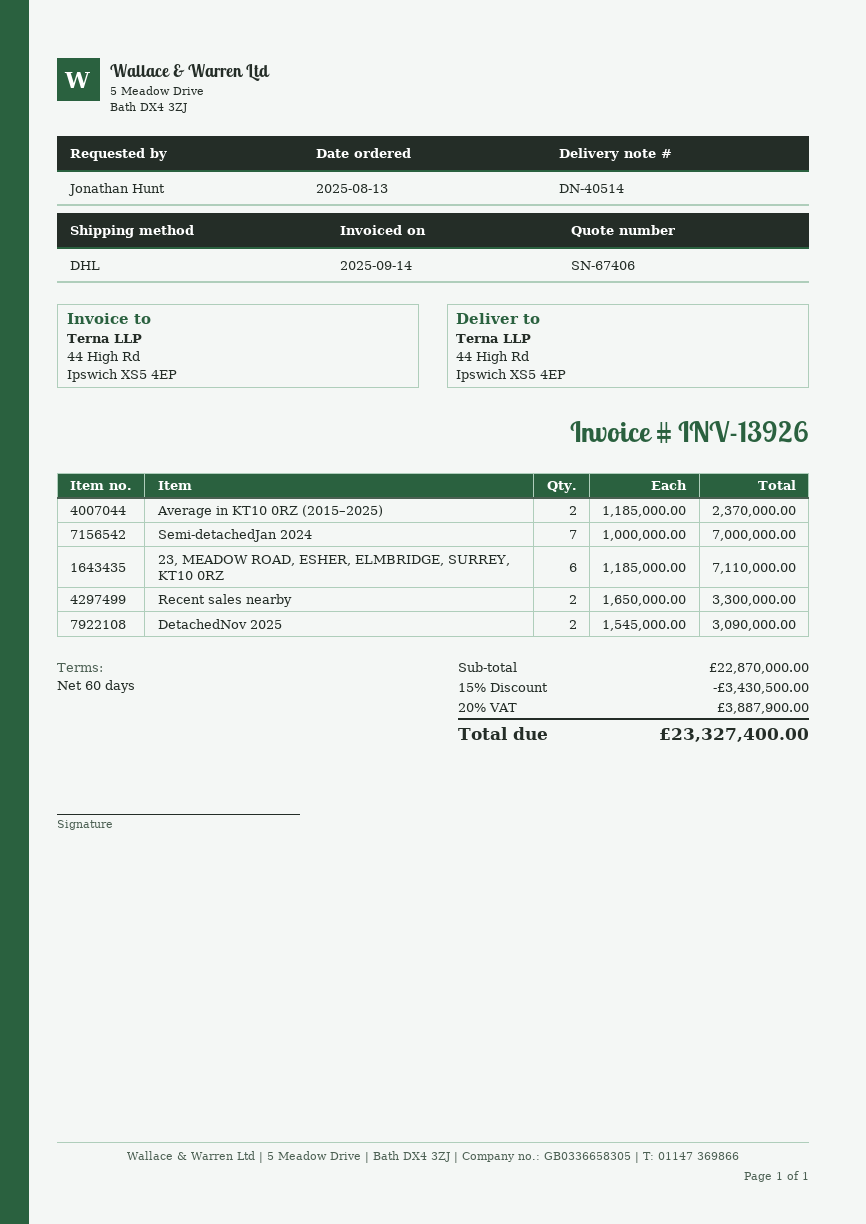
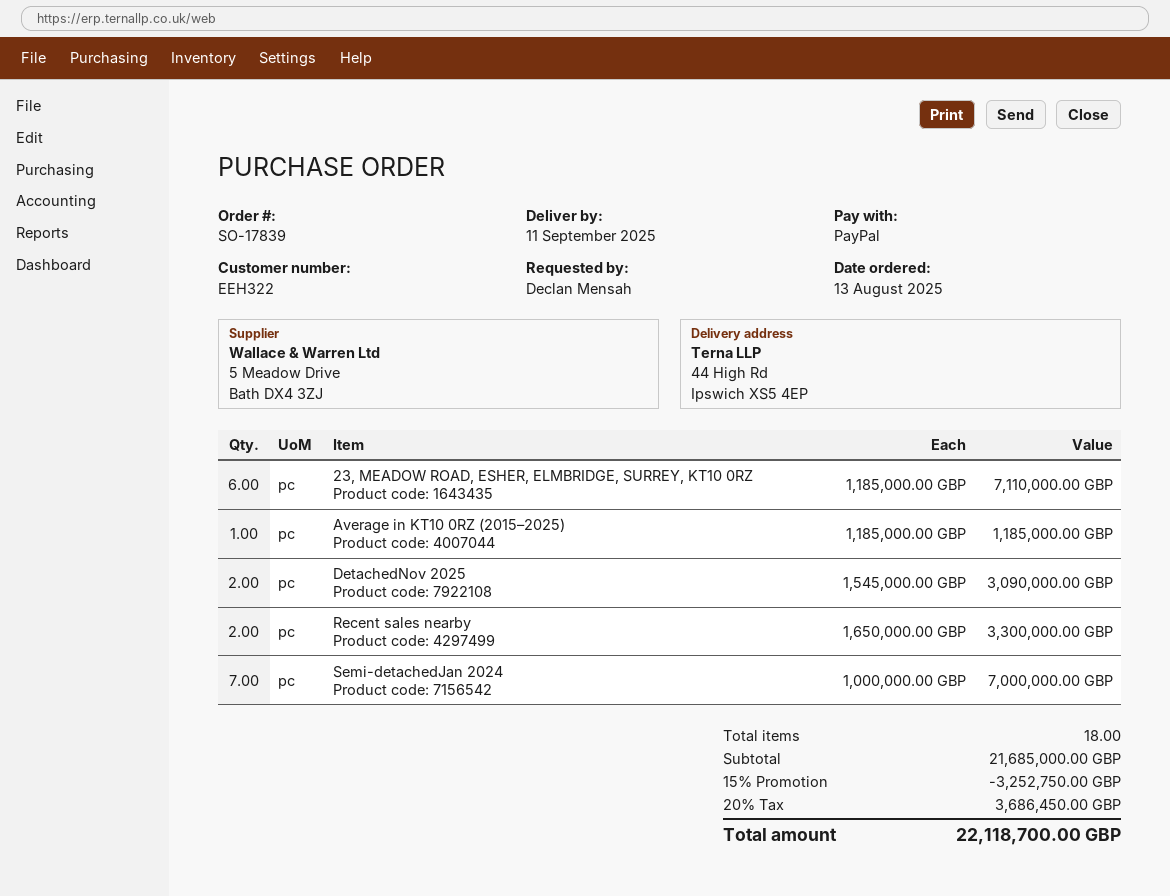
ordered by: Jonathan Hunt -> Declan Mensah
Average in KT10 0RZ (2015–2025): 2 x 1185000.00 = 2370000.00 -> 1 x 1185000.00 = 1185000.00
subtotal: 22870000.00 -> 21685000.00
discount: 15% = 3430500.00 -> 15% = 3252750.00
tax: 20% = 3887900.00 -> 20% = 3686450.00
total: 23327400.00 -> 22118700.00

